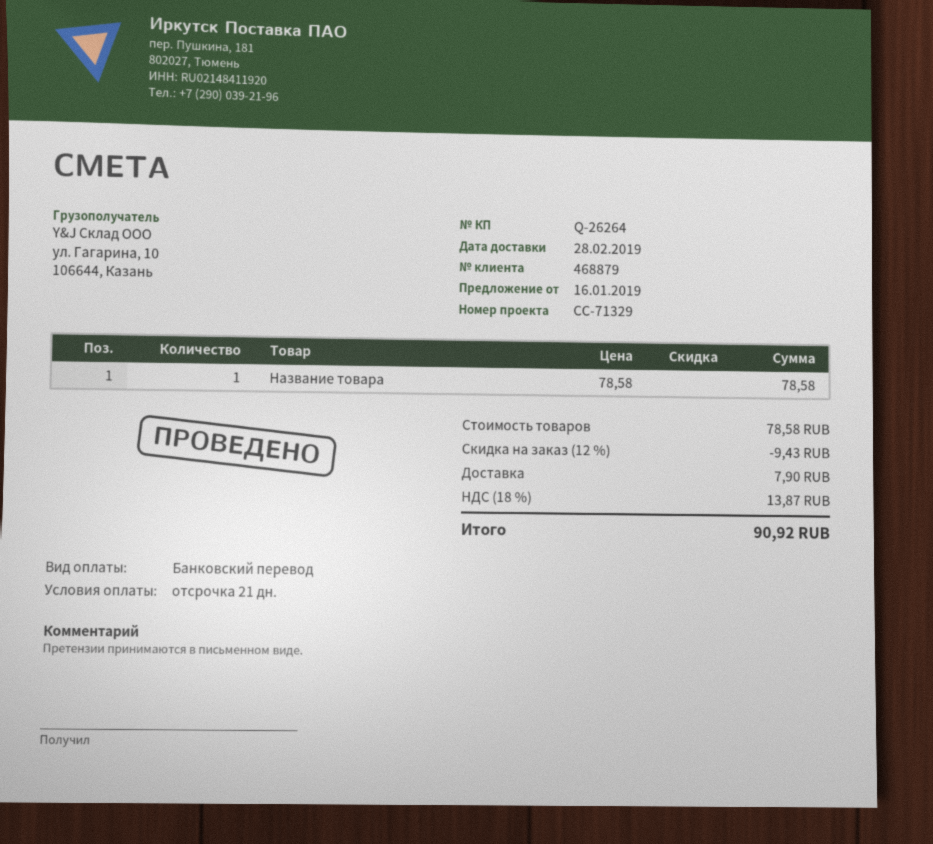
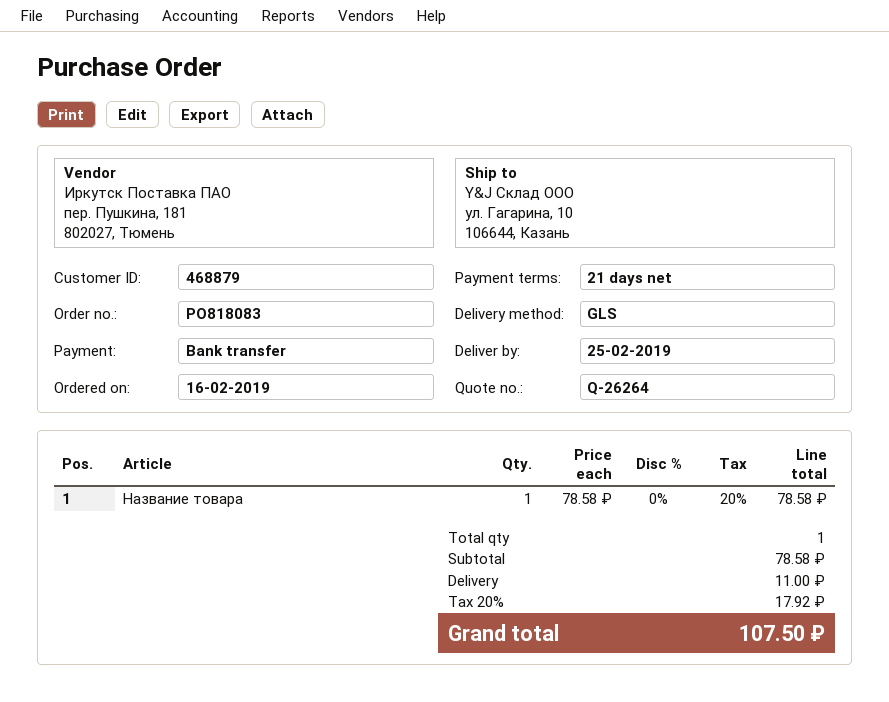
delivery date: 2019-02-28 -> 2019-02-25
discount: 12% = 9.43 -> none
shipping: 7.90 -> 11.00
tax: 18% = 13.87 -> 20% = 17.92
total: 90.92 -> 107.50

